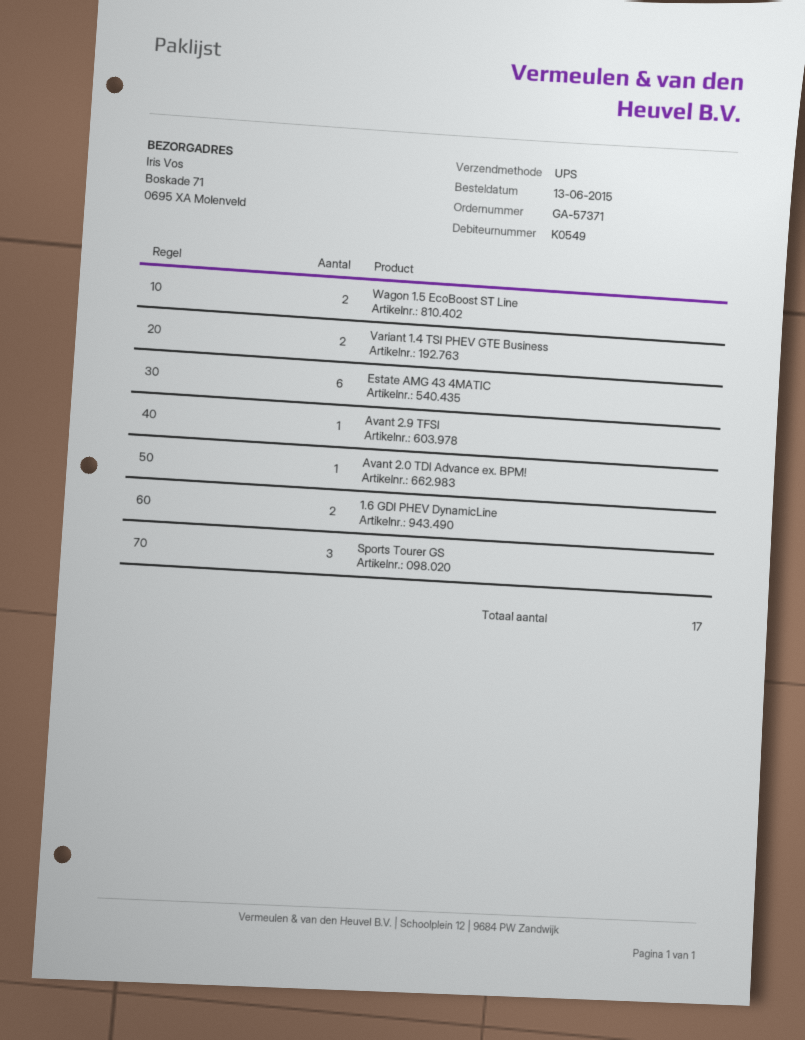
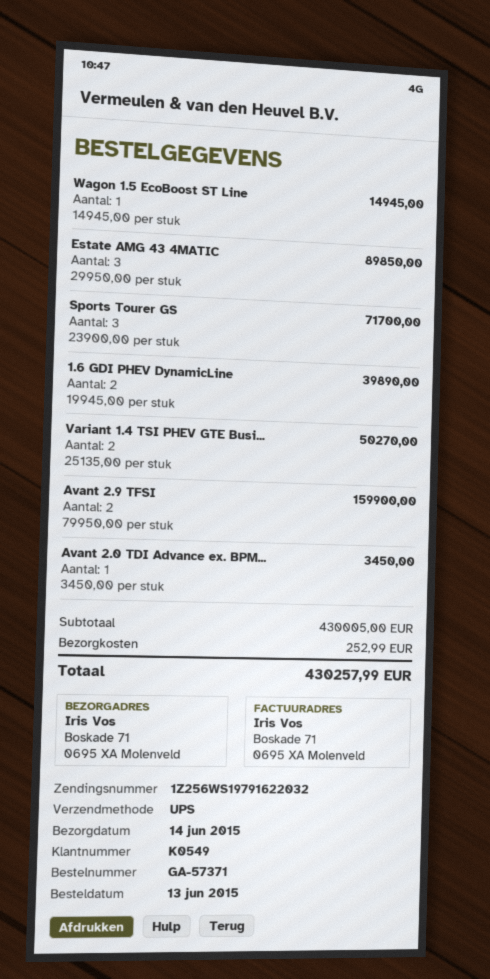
Wagon 1.5 EcoBoost ST Line: 2 -> 1
Estate AMG 43 4MATIC: 6 -> 3
Avant 2.9 TFSI: 1 -> 2

